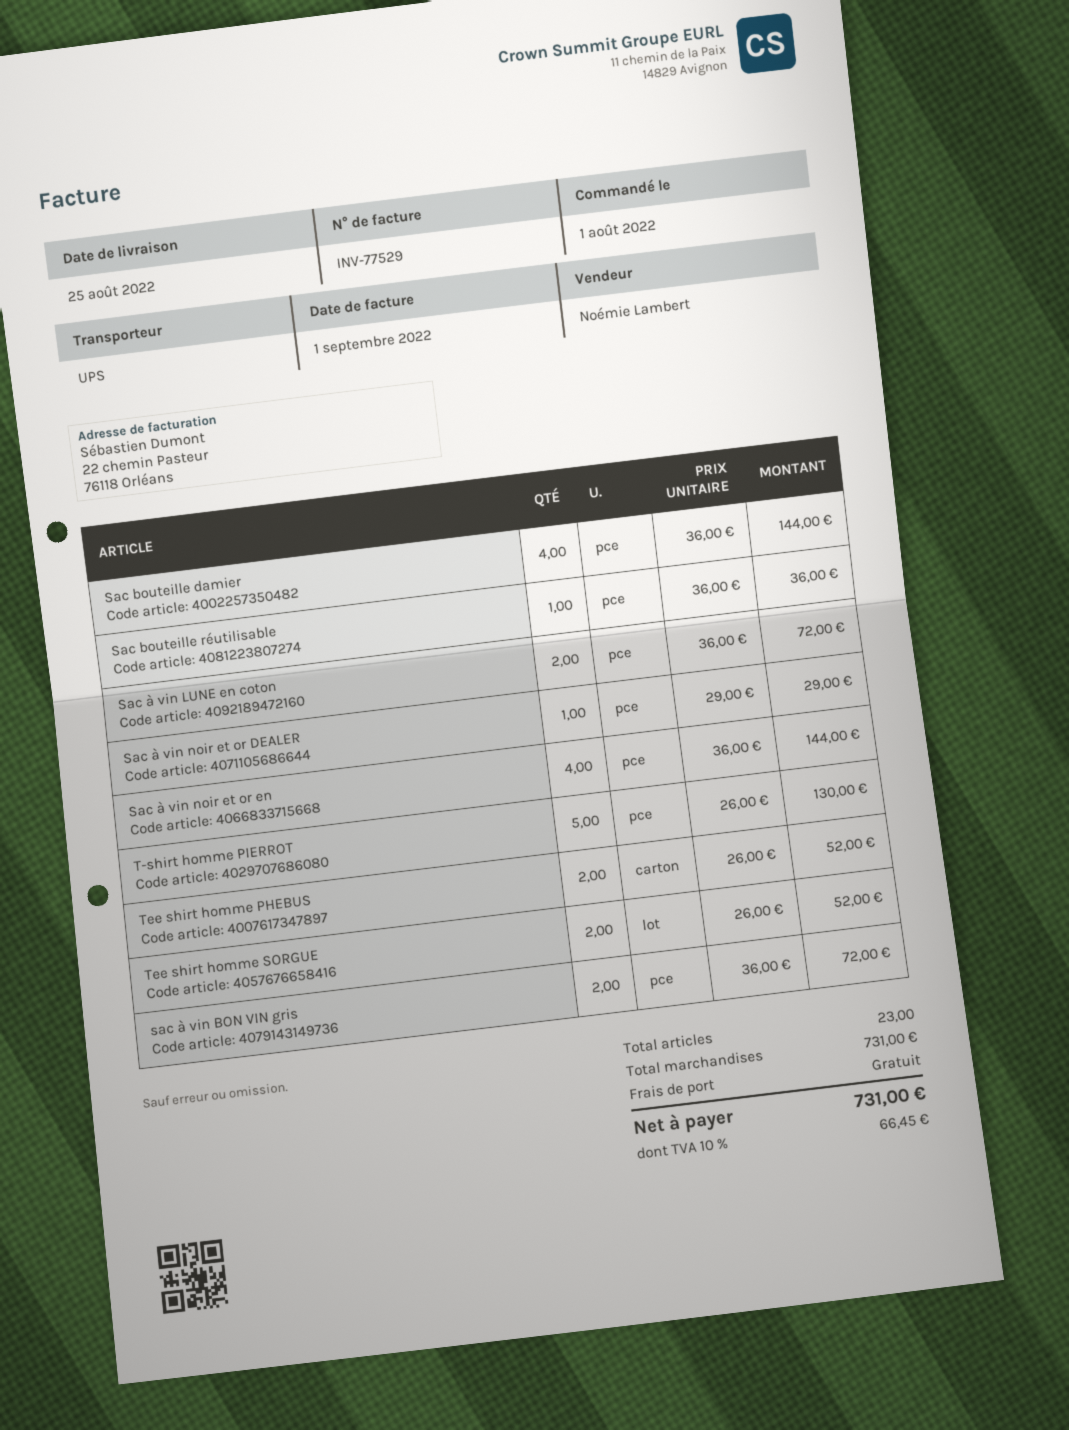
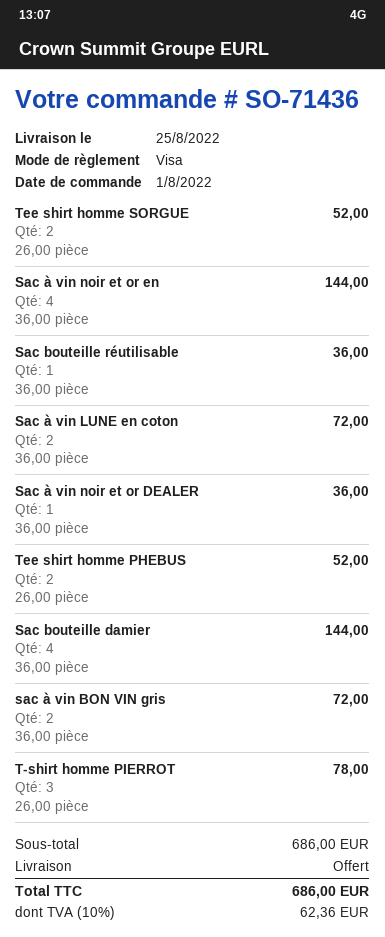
Sac à vin noir et or DEALER: 1 x 29.00 = 29.00 -> 1 x 36.00 = 36.00
T-shirt homme PIERROT: 5 x 26.00 = 130.00 -> 3 x 26.00 = 78.00
subtotal: 731.00 -> 686.00
tax: 10% = 66.45 -> 10% = 62.36
total: 731.00 -> 686.00

